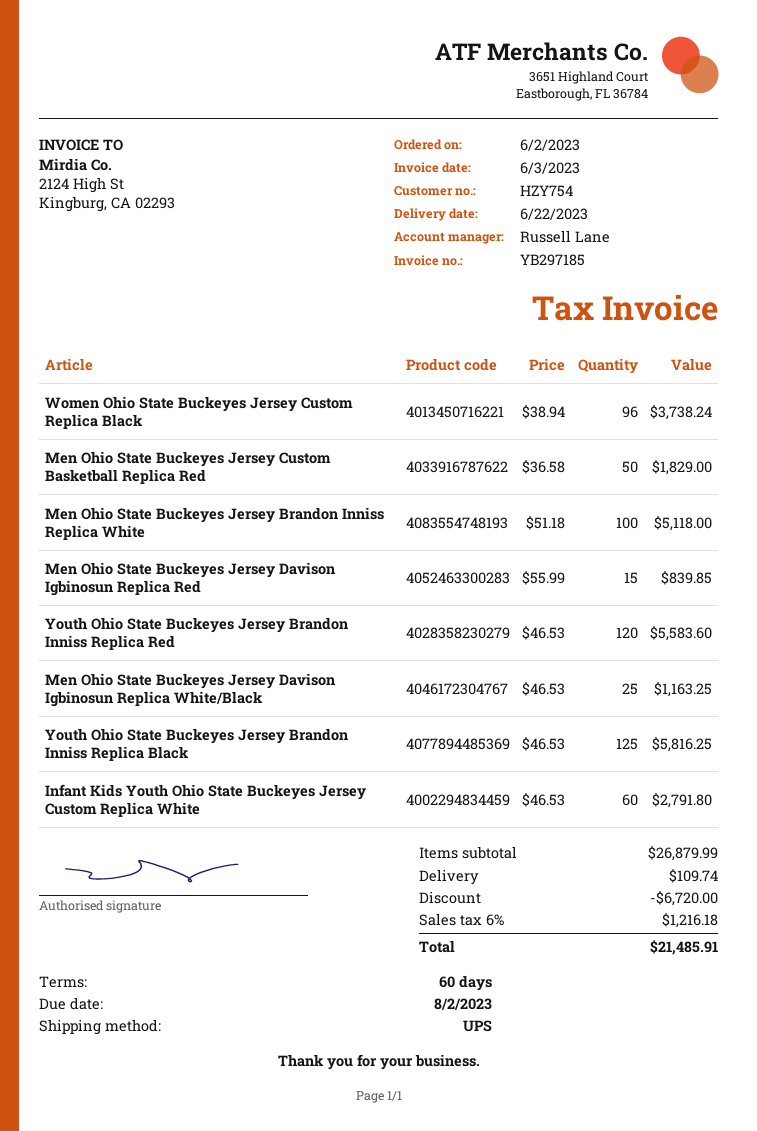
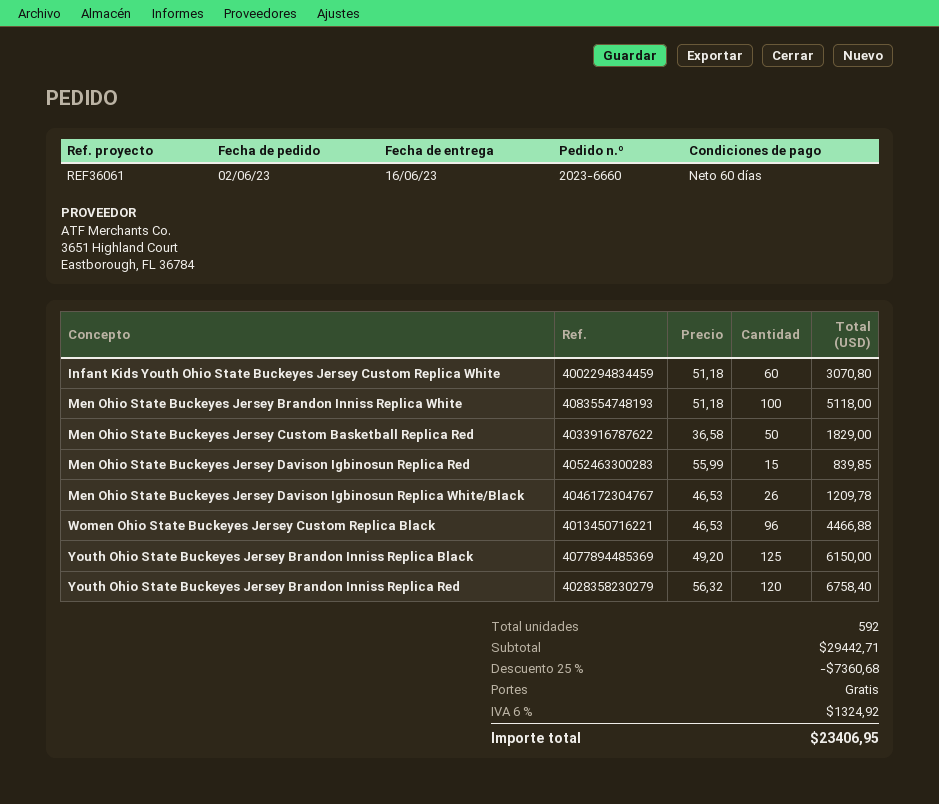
delivery date: 2023-06-22 -> 2023-06-16
Women Ohio State Buckeyes Jersey Custom Replica Black: 96 x 38.94 = 3738.24 -> 96 x 46.53 = 4466.88
Youth Ohio State Buckeyes Jersey Brandon Inniss Replica Red: 120 x 46.53 = 5583.60 -> 120 x 56.32 = 6758.40
Men Ohio State Buckeyes Jersey Davison Igbinosun Replica White/Black: 25 x 46.53 = 1163.25 -> 26 x 46.53 = 1209.78
Youth Ohio State Buckeyes Jersey Brandon Inniss Replica Black: 125 x 46.53 = 5816.25 -> 125 x 49.20 = 6150.00
Infant Kids Youth Ohio State Buckeyes Jersey Custom Replica White: 60 x 46.53 = 2791.80 -> 60 x 51.18 = 3070.80
subtotal: 26879.99 -> 29442.71
discount: 6720.00 -> 7360.68
shipping: 109.74 -> 0.00
tax: 6% = 1216.18 -> 6% = 1324.92
total: 21485.91 -> 23406.95

